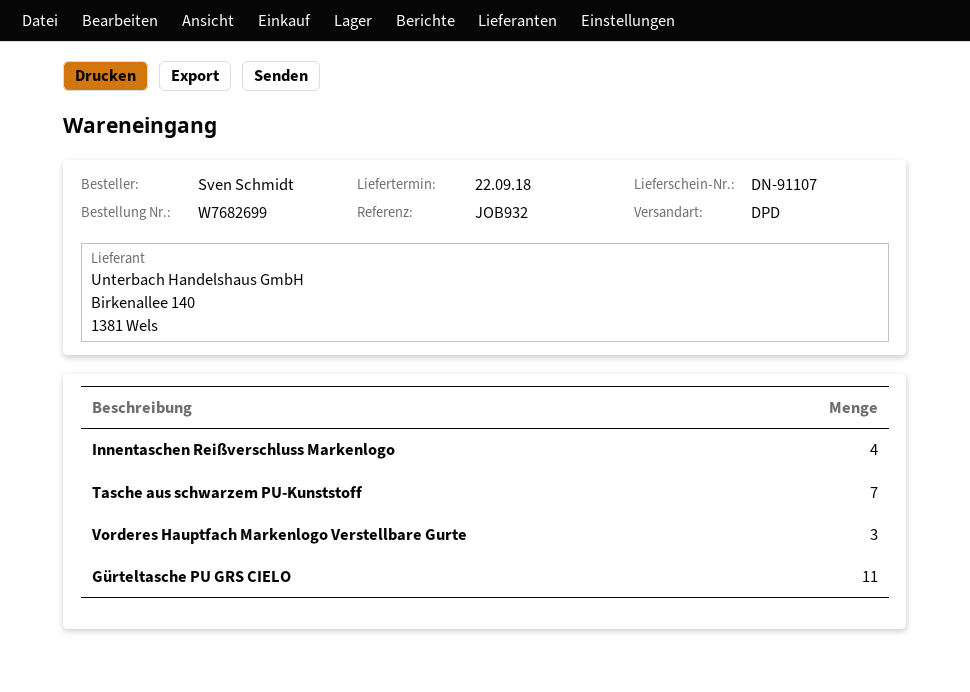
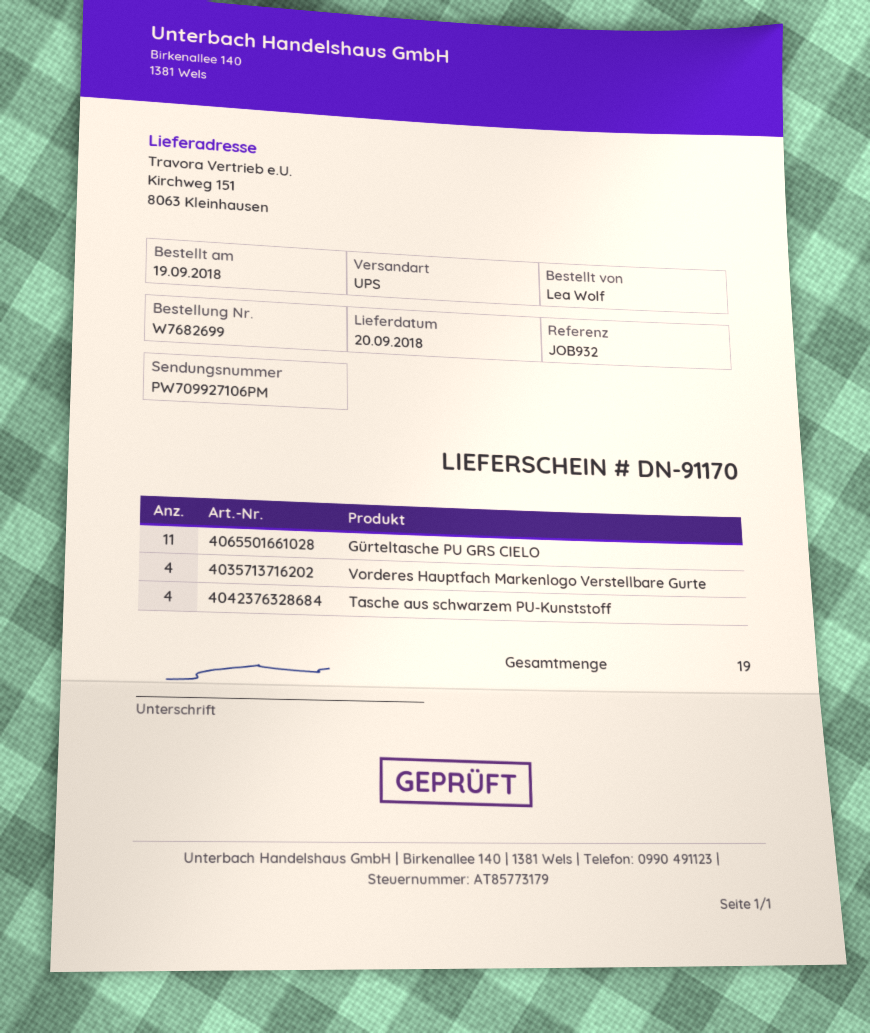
delivery note number: DN-91107 -> DN-91170
delivery date: 2018-09-22 -> 2018-09-20
ordered by: Sven Schmidt -> Lea Wolf
shipping method: DPD -> UPS
Innentaschen Reißverschluss Markenlogo: 4 -> none
Tasche aus schwarzem PU-Kunststoff: 7 -> 4
Vorderes Hauptfach Markenlogo Verstellbare Gurte: 3 -> 4

